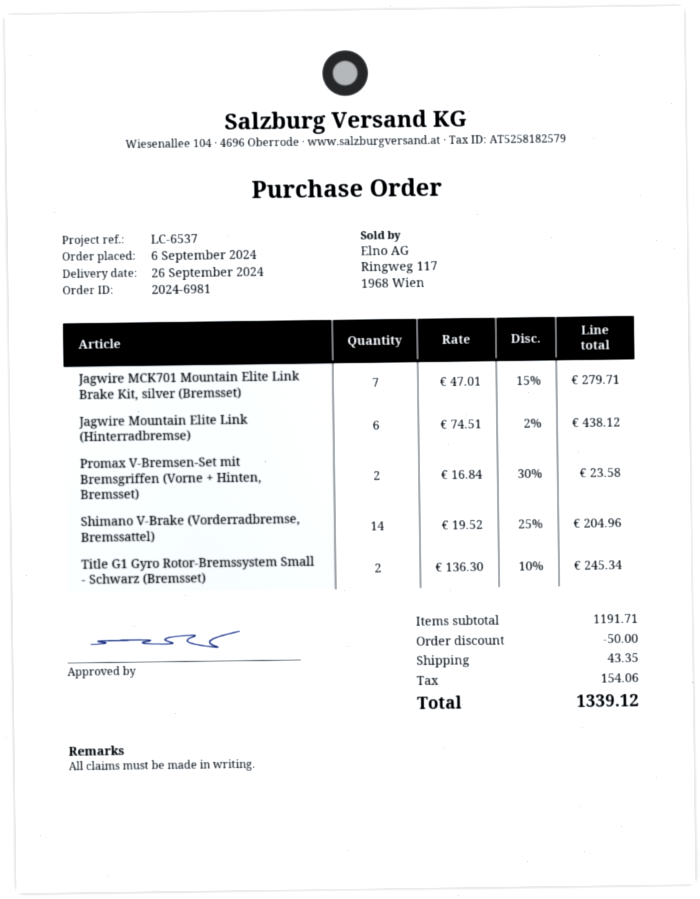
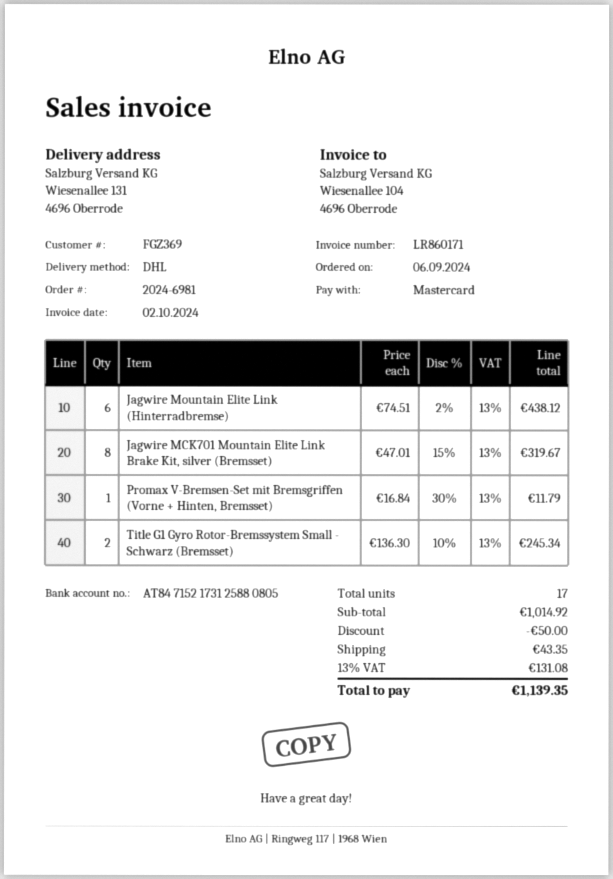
Jagwire MCK701 Mountain Elite Link Brake Kit, silver (Bremsset): 7 x 47.01 - 15% = 279.71 -> 8 x 47.01 - 15% = 319.67
Promax V-Bremsen-Set mit Bremsgriffen (Vorne + Hinten, Bremsset): 2 x 16.84 - 30% = 23.58 -> 1 x 16.84 - 30% = 11.79
Shimano V-Brake (Vorderradbremse, Bremssattel): 14 x 19.52 - 25% = 204.96 -> none
subtotal: 1191.71 -> 1014.92
tax: 154.06 -> 131.08
total: 1339.12 -> 1139.35

